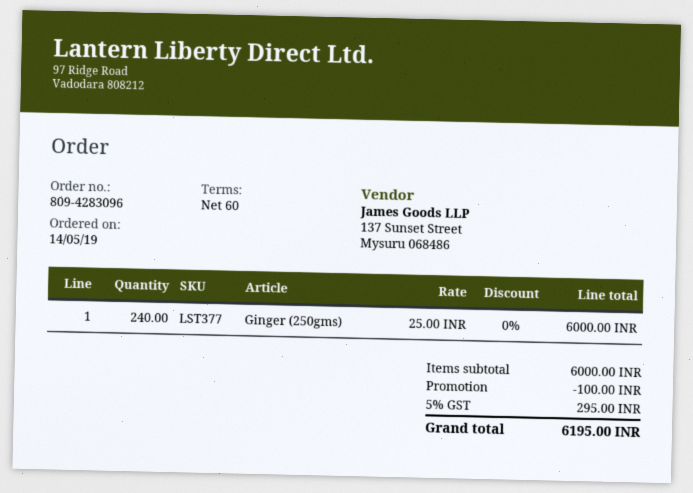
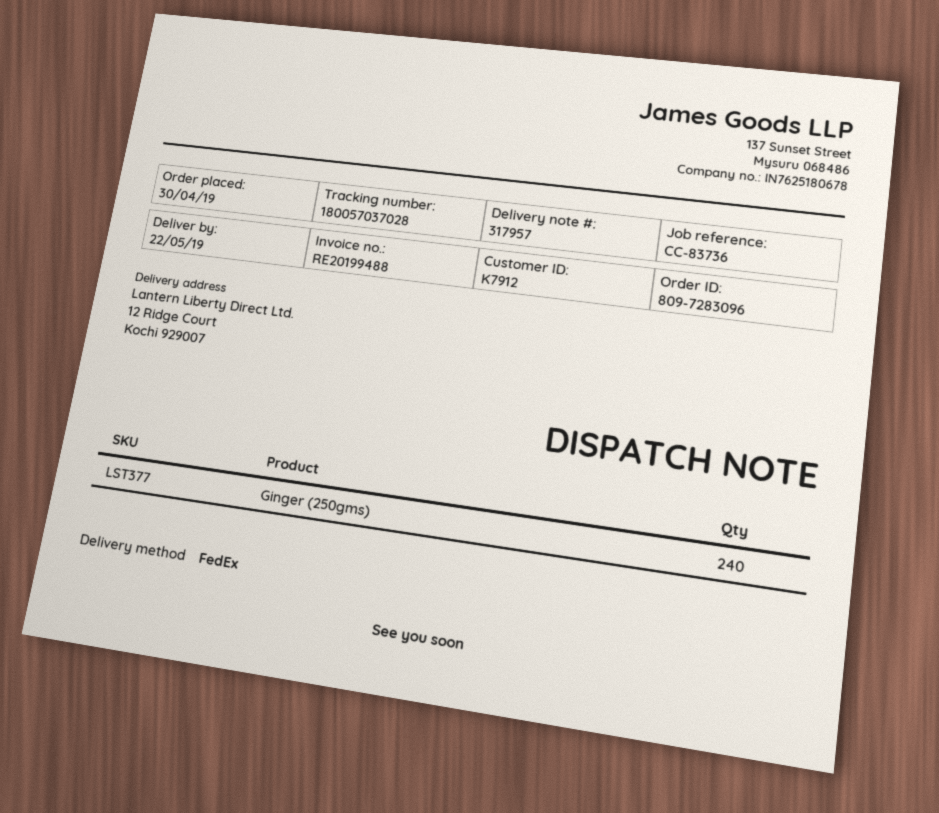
order number: 809-4283096 -> 809-7283096
order date: 2019-05-14 -> 2019-04-30

